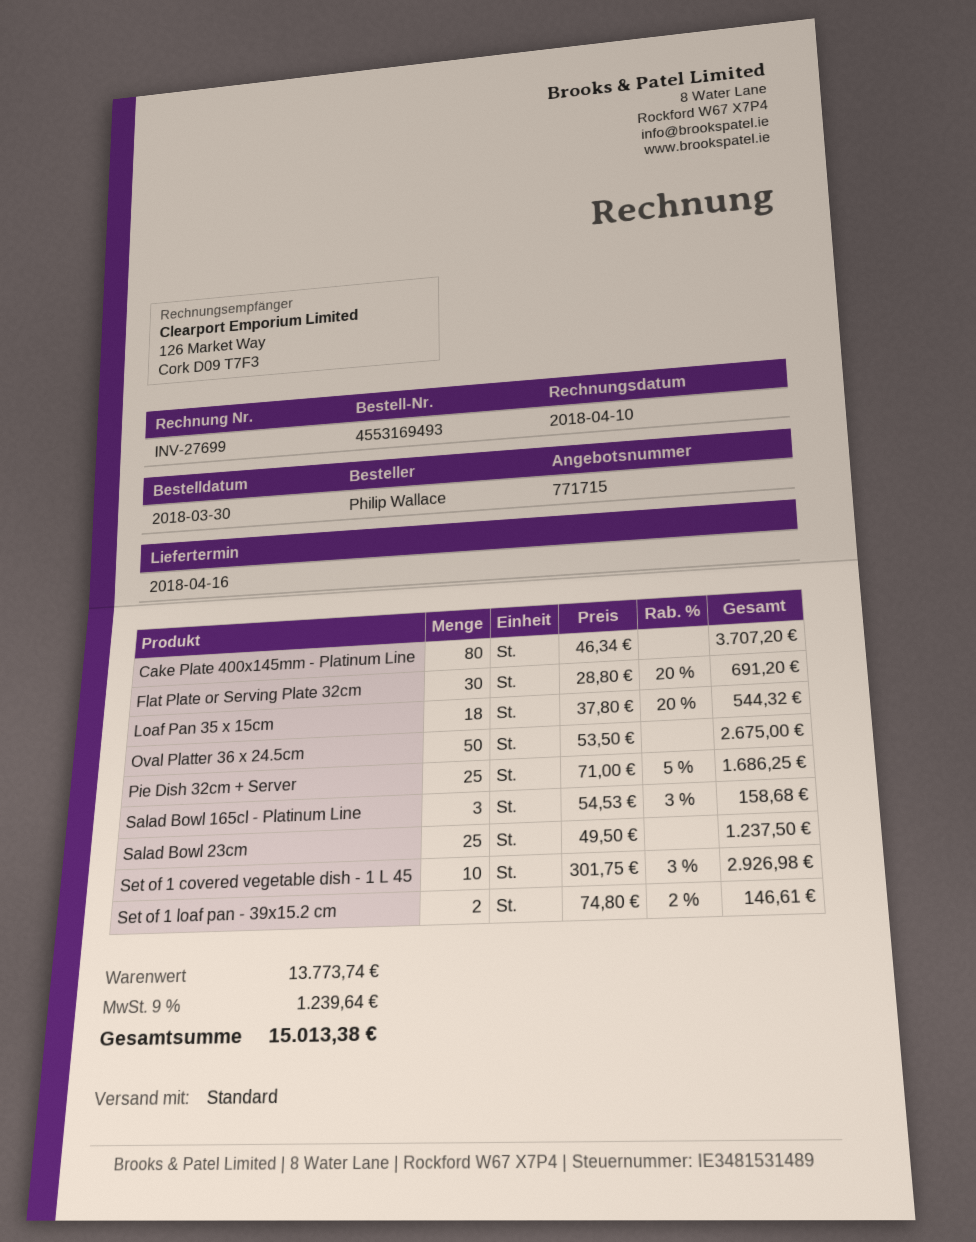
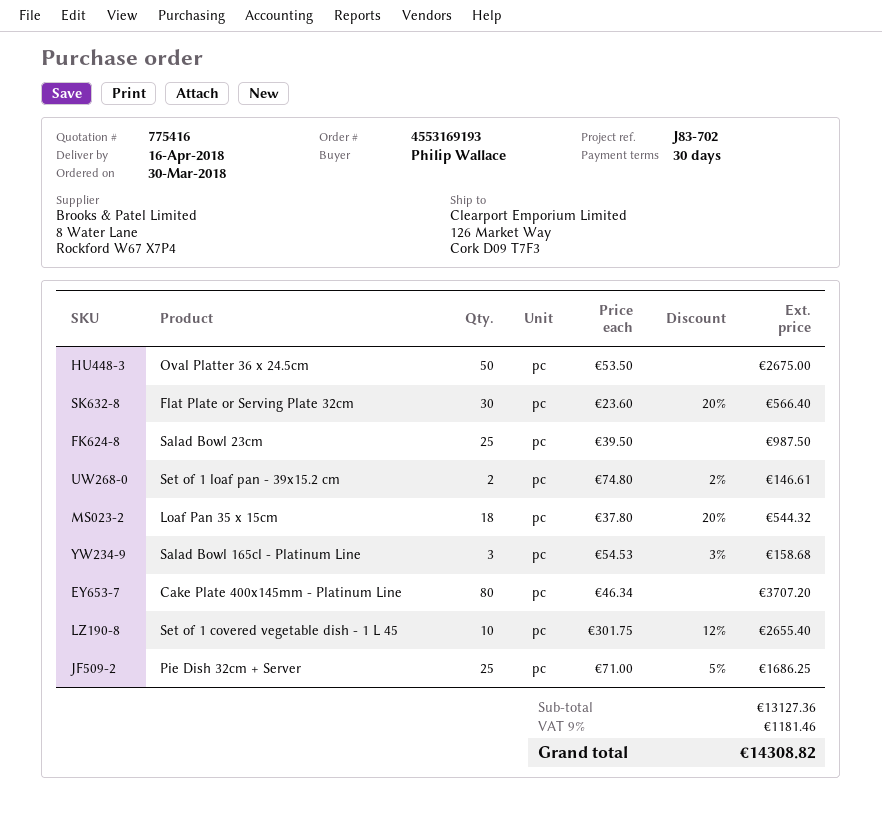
quote number: 771715 -> 775416
order number: 4553169493 -> 4553169193
Flat Plate or Serving Plate 32cm: 30 x 28.80 - 20% = 691.20 -> 30 x 23.60 - 20% = 566.40
Salad Bowl 23cm: 25 x 49.50 = 1237.50 -> 25 x 39.50 = 987.50
Set of 1 covered vegetable dish - 1 L 45: 10 x 301.75 - 3% = 2926.98 -> 10 x 301.75 - 12% = 2655.40
subtotal: 13773.74 -> 13127.36
tax: 9% = 1239.64 -> 9% = 1181.46
total: 15013.38 -> 14308.82

